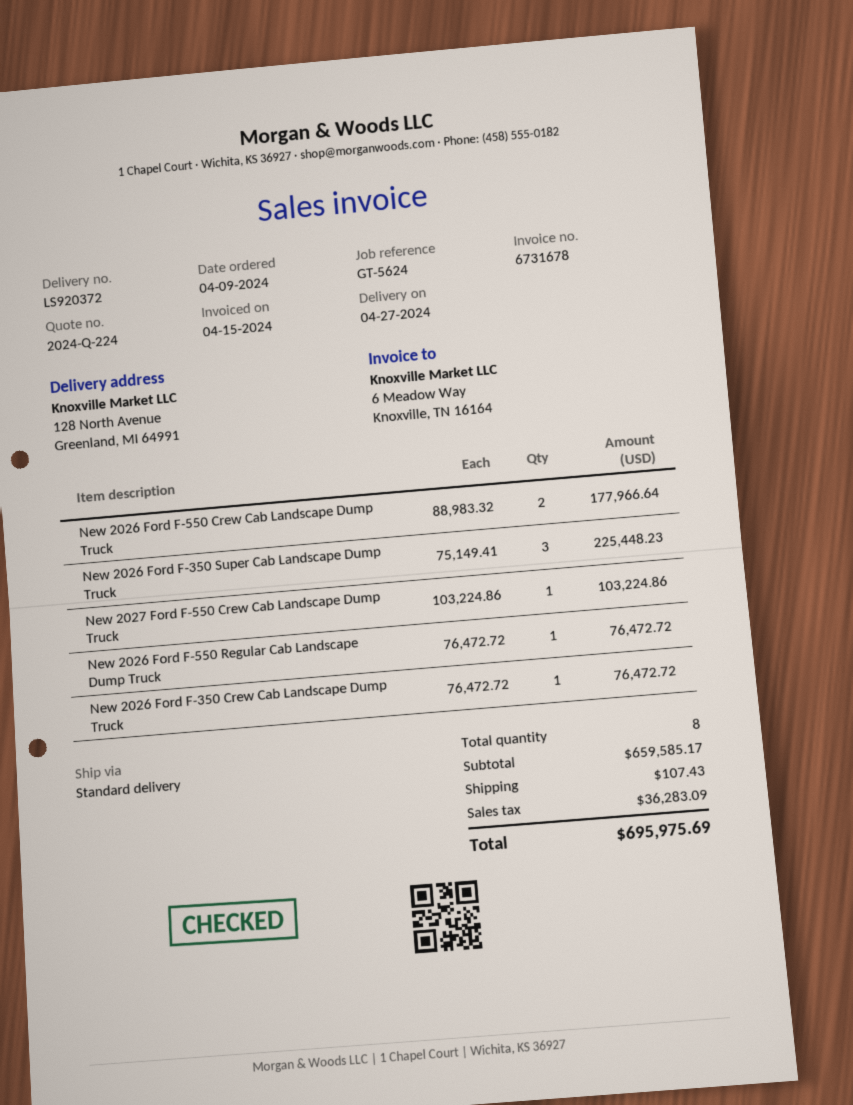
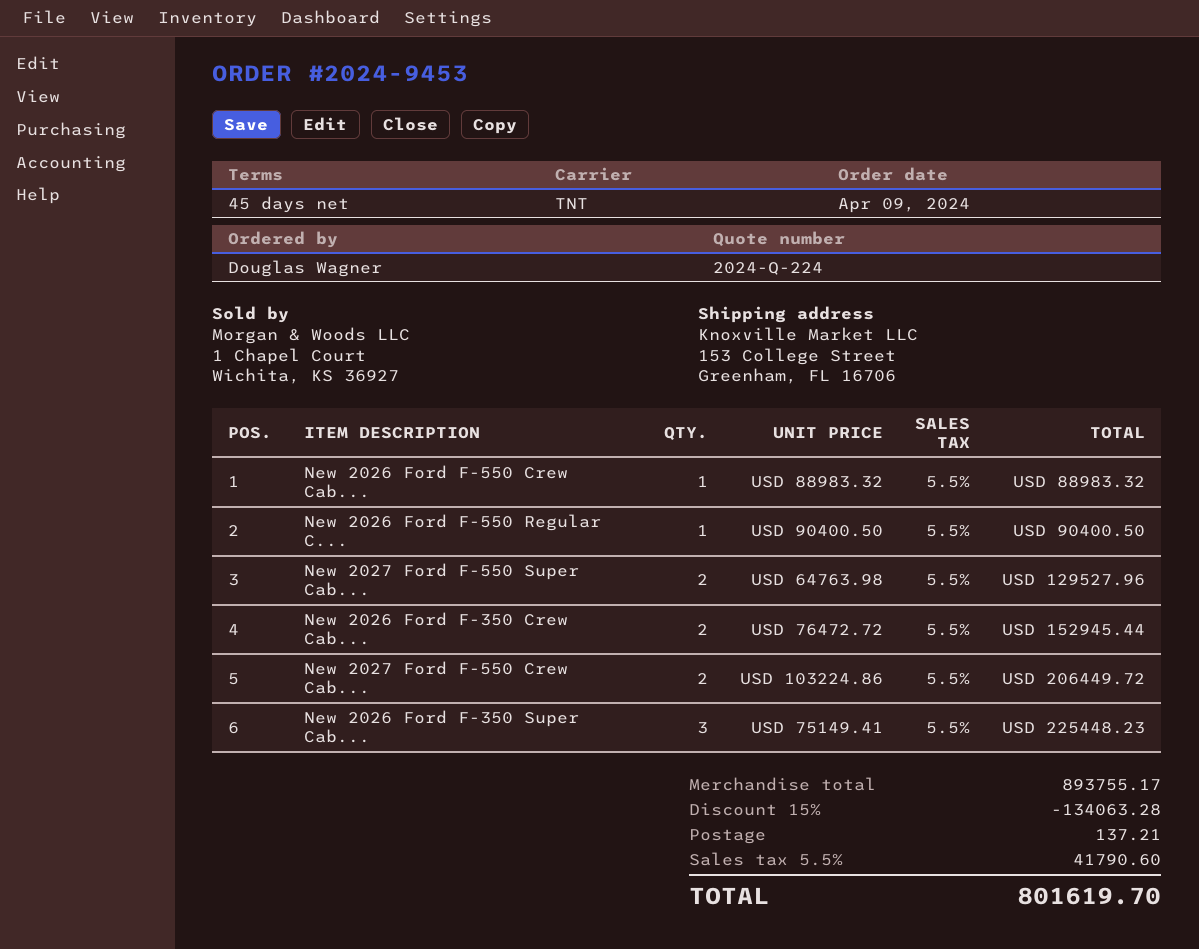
shipping method: standard -> TNT
ship to: 128 North Avenue, Greenland, MI 64991 -> 153 College Street, Greenham, FL 16706
New 2026 Ford F-550 Crew Cab Landscape Dump Truck: 2 x 88983.32 = 177966.64 -> 1 x 88983.32 = 88983.32
New 2027 Ford F-550 Crew Cab Landscape Dump Truck: 1 x 103224.86 = 103224.86 -> 2 x 103224.86 = 206449.72
New 2026 Ford F-550 Regular Cab Landscape Dump Truck: 1 x 76472.72 = 76472.72 -> 1 x 90400.50 = 90400.50
New 2026 Ford F-350 Crew Cab Landscape Dump Truck: 1 x 76472.72 = 76472.72 -> 2 x 76472.72 = 152945.44
New 2027 Ford F-550 Super Cab...: none -> 2 x 64763.98 = 129527.96
subtotal: 659585.17 -> 893755.17
discount: none -> 15% = 134063.28
shipping: 107.43 -> 137.21
tax: 36283.09 -> 41790.60
total: 695975.69 -> 801619.70

